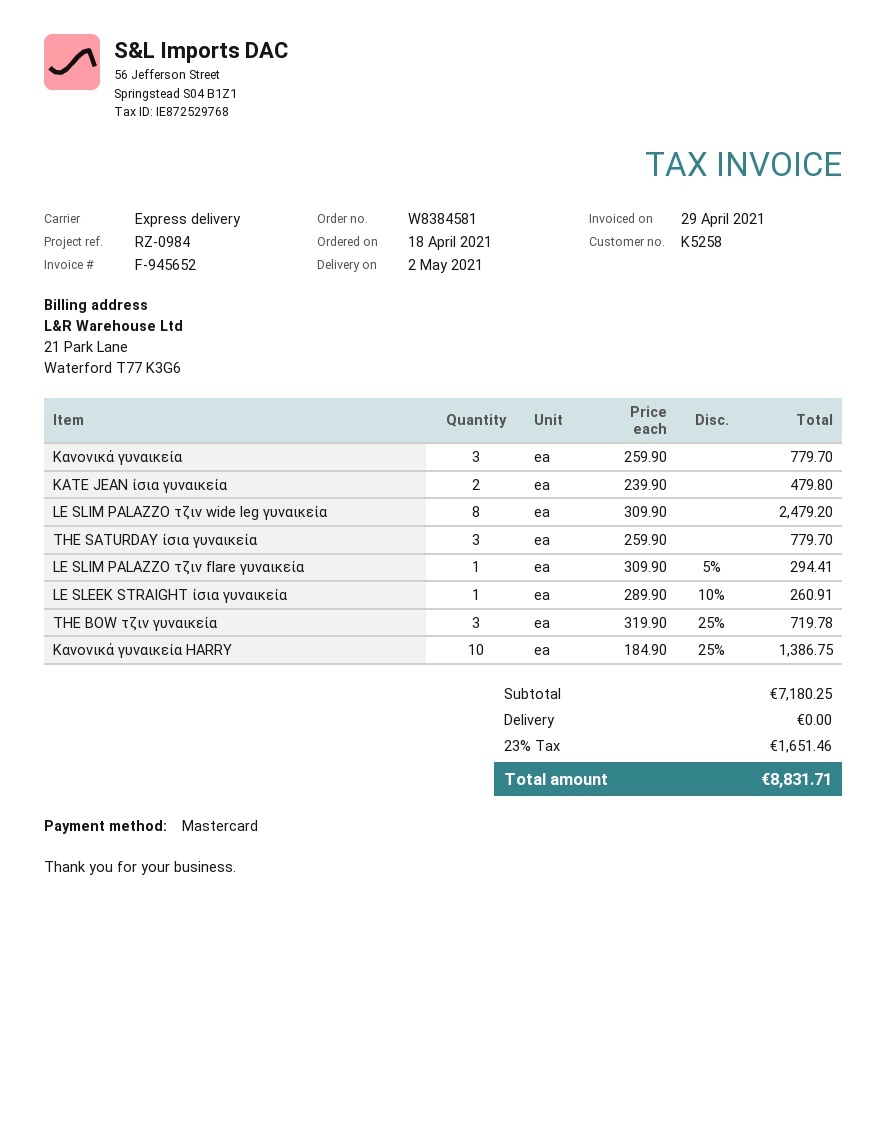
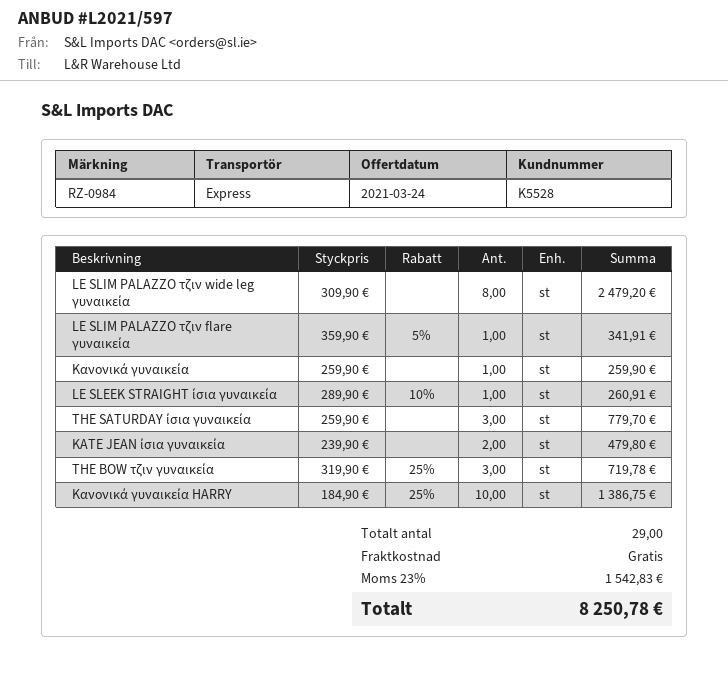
customer number: K5258 -> K5528
Κανονικά γυναικεία: 3 x 259.90 = 779.70 -> 1 x 259.90 = 259.90
LE SLIM PALAZZO τζιν flare γυναικεία: 1 x 309.90 - 5% = 294.41 -> 1 x 359.90 - 5% = 341.91
tax: 23% = 1651.46 -> 23% = 1542.83
total: 8831.71 -> 8250.78

